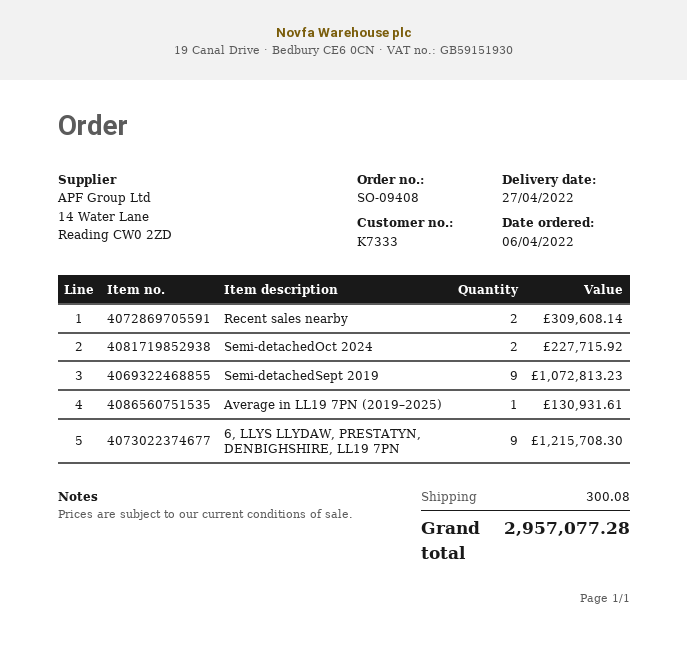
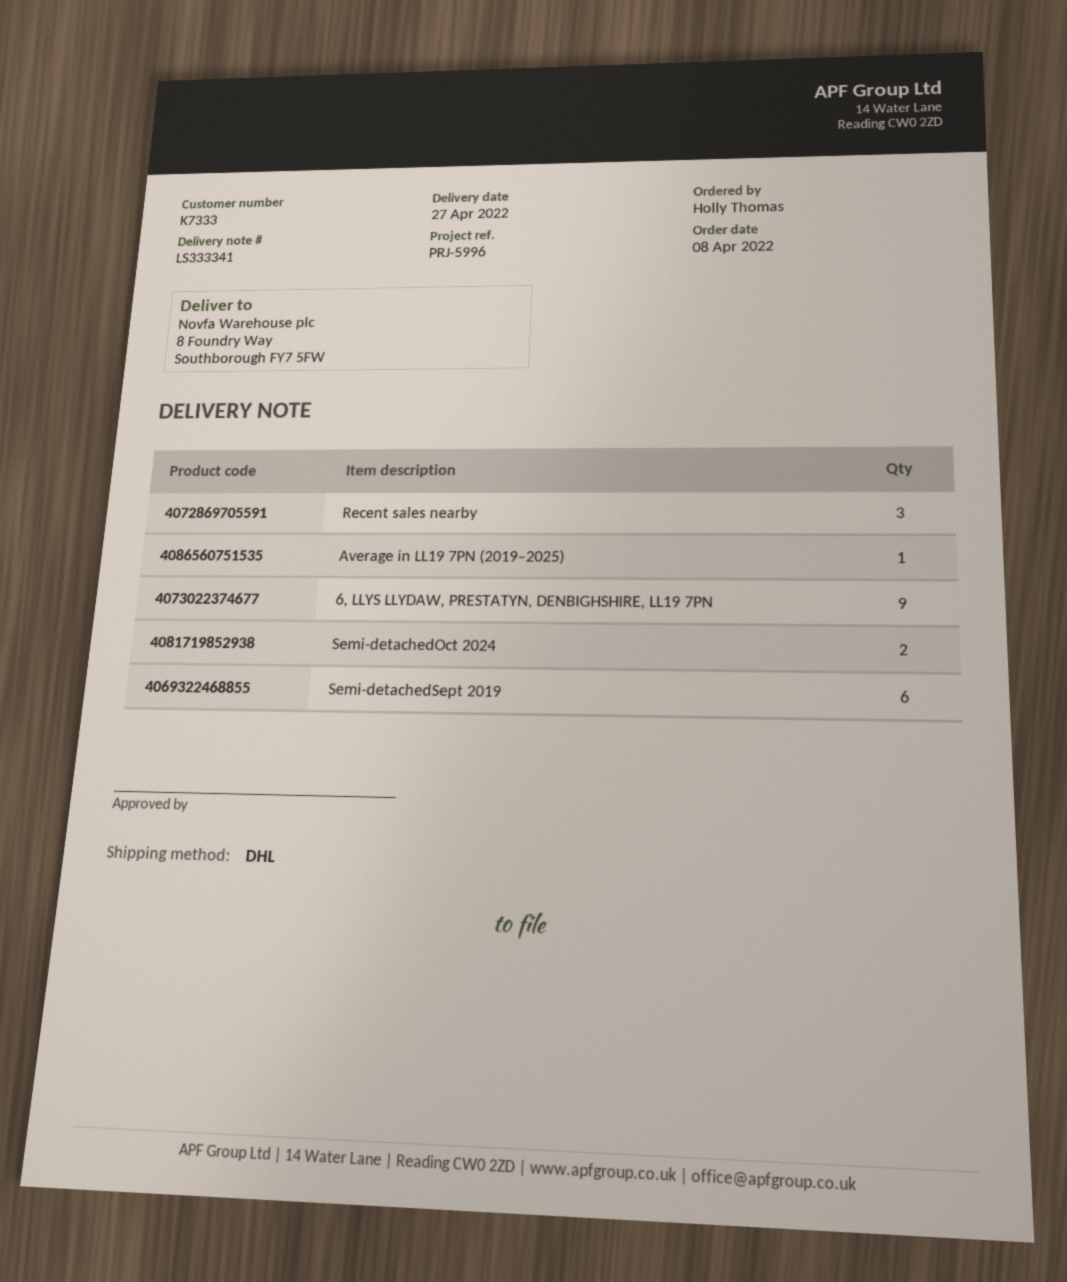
order date: 2022-04-06 -> 2022-04-08
Recent sales nearby: 2 -> 3
Semi-detachedSept 2019: 9 -> 6

